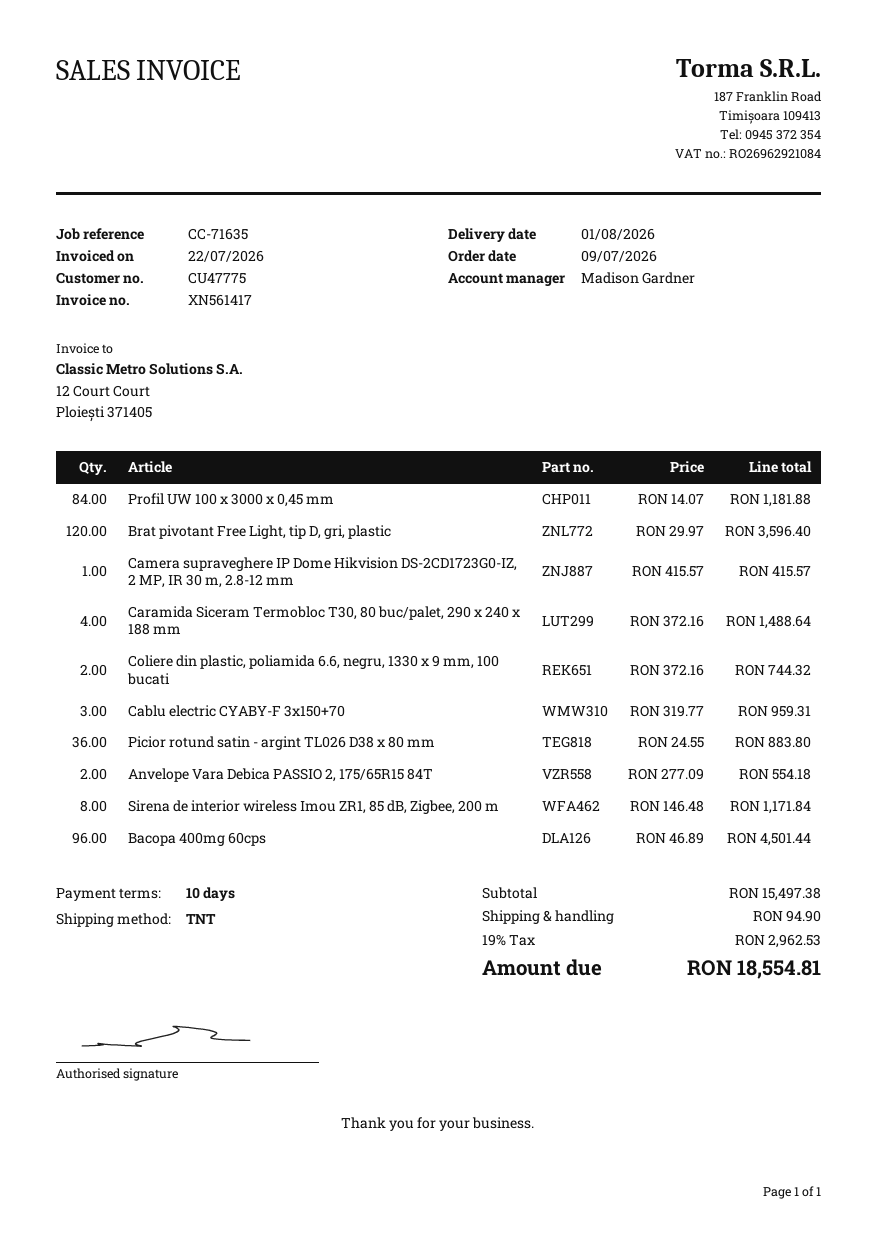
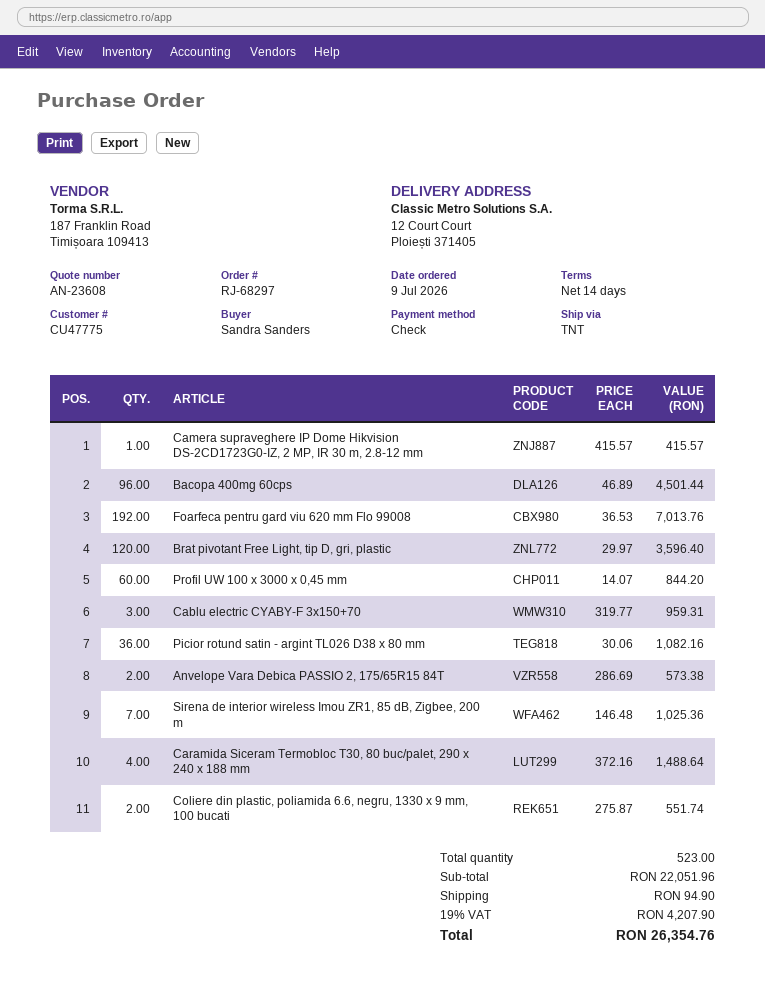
payment terms: 10 days -> 14 days
Profil UW 100 x 3000 x 0,45 mm: 84 x 14.07 = 1181.88 -> 60 x 14.07 = 844.20
Coliere din plastic, poliamida 6.6, negru, 1330 x 9 mm, 100 bucati: 2 x 372.16 = 744.32 -> 2 x 275.87 = 551.74
Picior rotund satin - argint TL026 D38 x 80 mm: 36 x 24.55 = 883.80 -> 36 x 30.06 = 1082.16
Anvelope Vara Debica PASSIO 2, 175/65R15 84T: 2 x 277.09 = 554.18 -> 2 x 286.69 = 573.38
Sirena de interior wireless Imou ZR1, 85 dB, Zigbee, 200 m: 8 x 146.48 = 1171.84 -> 7 x 146.48 = 1025.36
Foarfeca pentru gard viu 620 mm Flo 99008: none -> 192 x 36.53 = 7013.76
subtotal: 15497.38 -> 22051.96
tax: 19% = 2962.53 -> 19% = 4207.90
total: 18554.81 -> 26354.76

